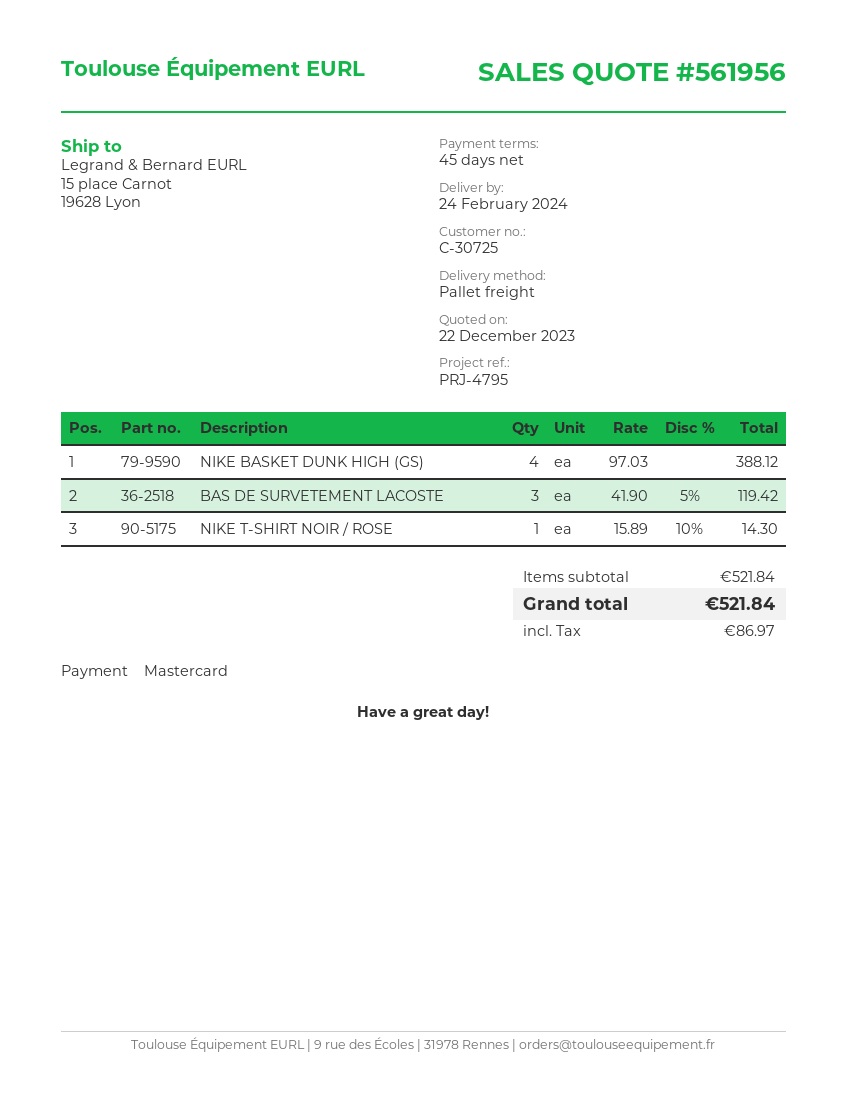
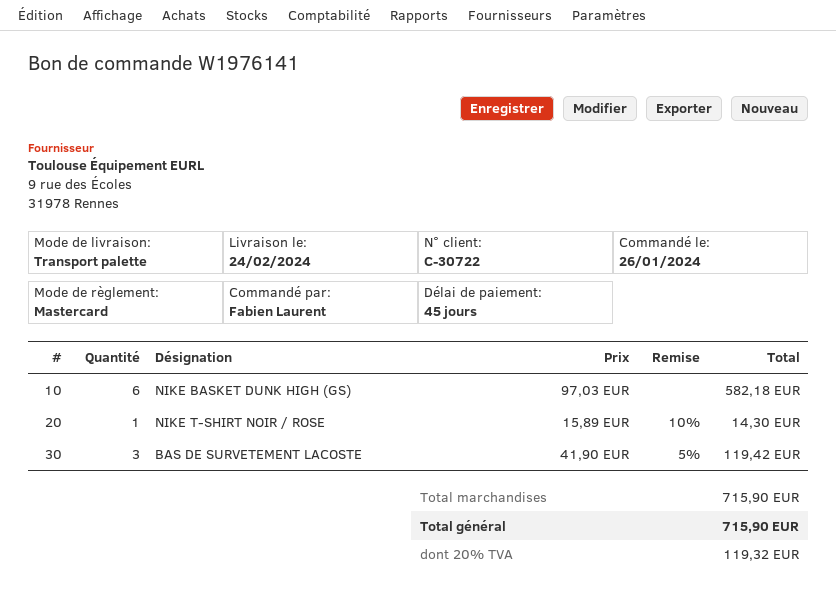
customer number: C-30725 -> C-30722
NIKE BASKET DUNK HIGH (GS): 4 x 97.03 = 388.12 -> 6 x 97.03 = 582.18
subtotal: 521.84 -> 715.90
tax: 86.97 -> 119.32
total: 521.84 -> 715.90

